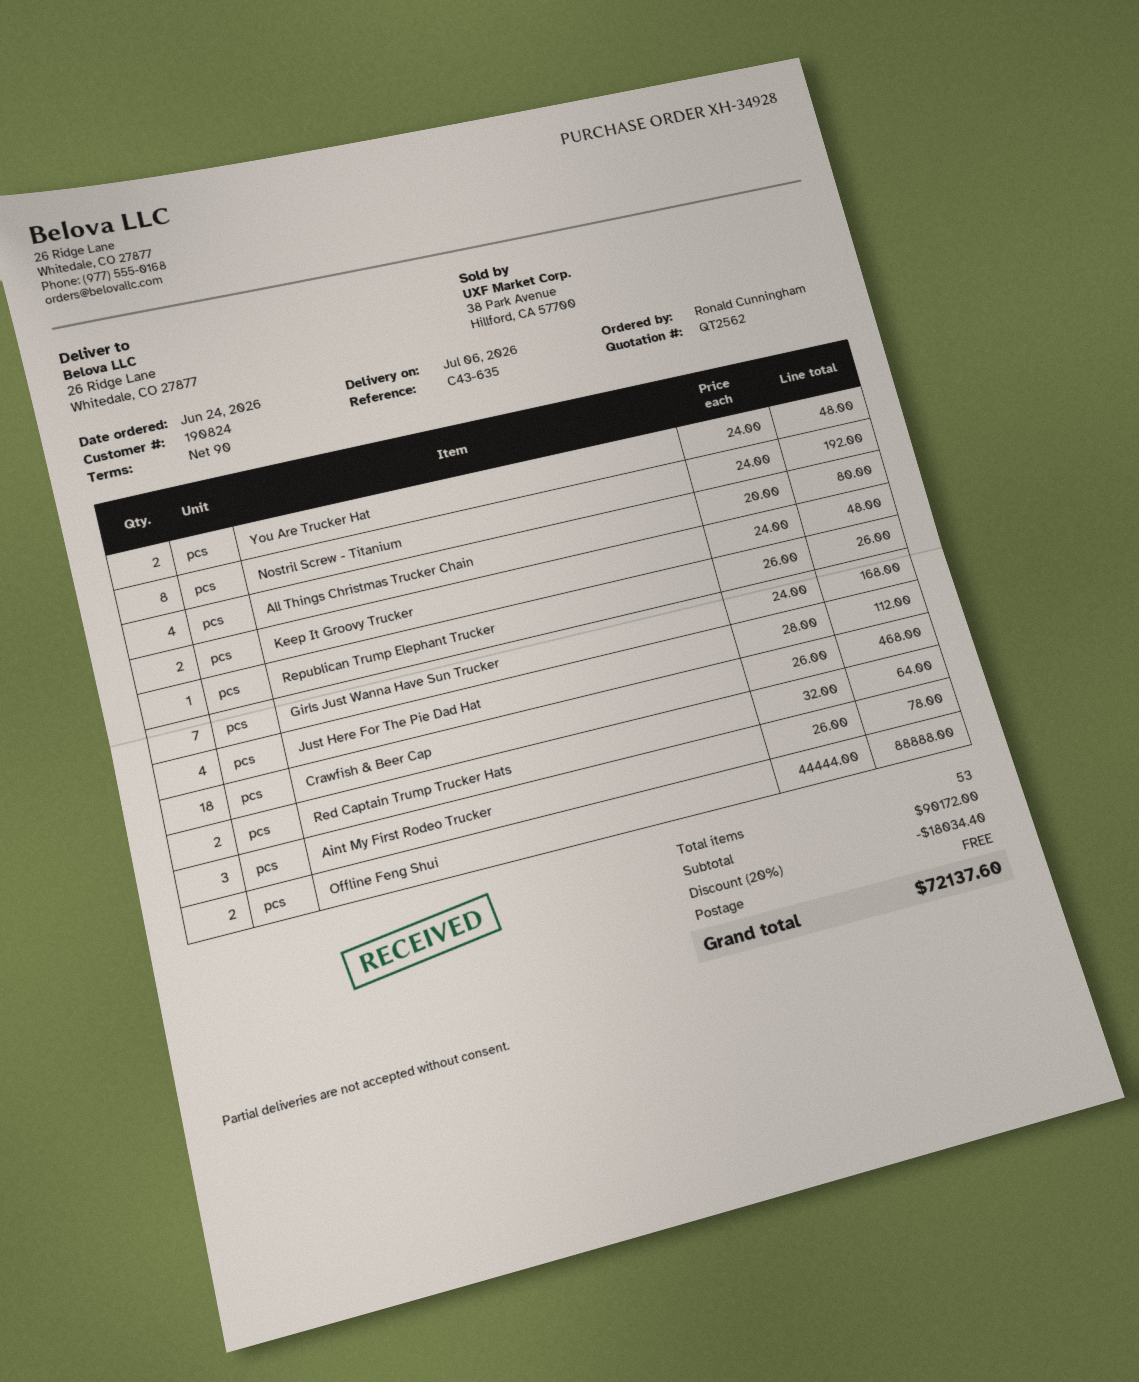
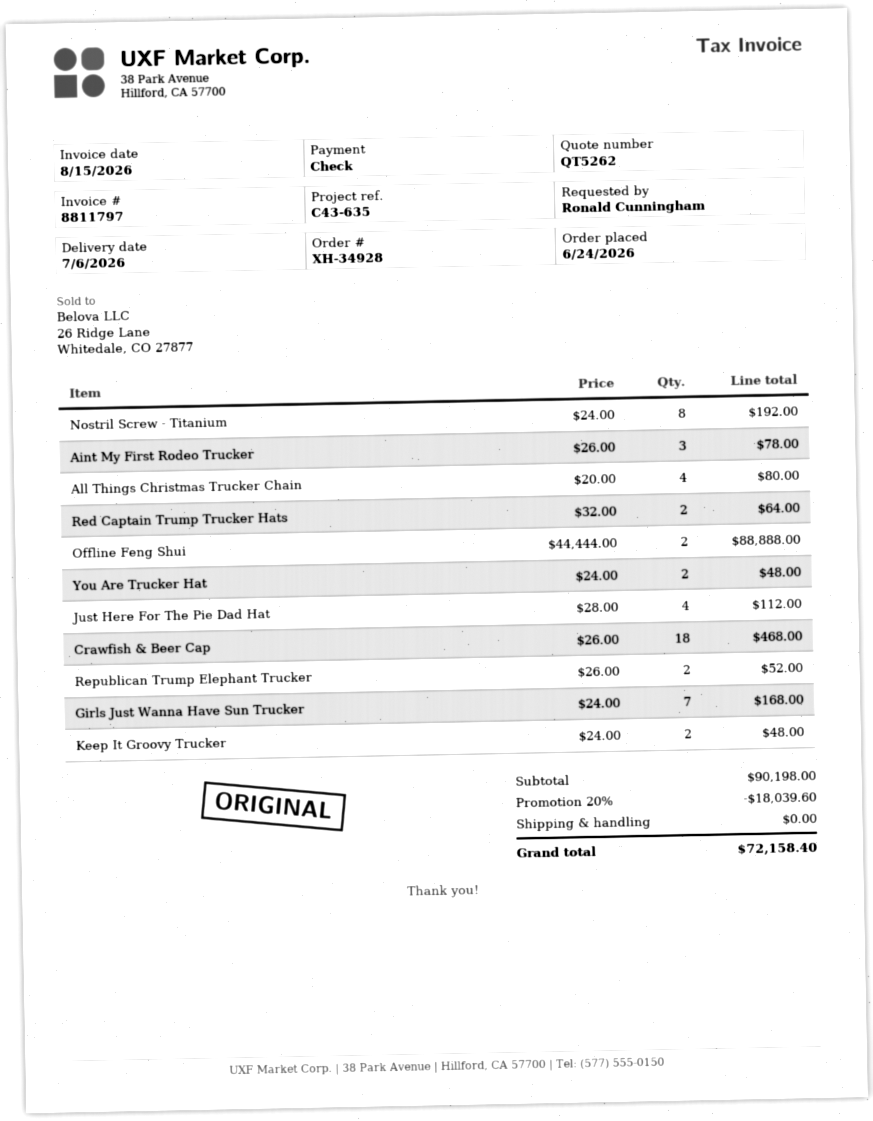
quote number: QT2562 -> QT5262
Republican Trump Elephant Trucker: 1 x 26.00 = 26.00 -> 2 x 26.00 = 52.00
subtotal: 90172.00 -> 90198.00
discount: 20% = 18034.40 -> 20% = 18039.60
total: 72137.60 -> 72158.40

